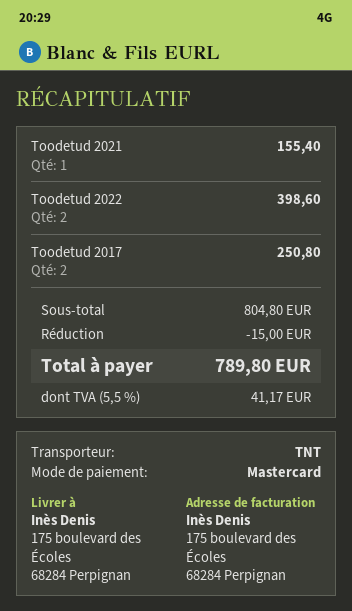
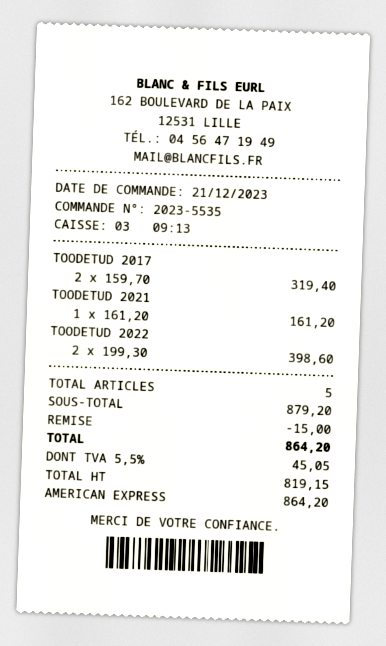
payment method: Mastercard -> American Express
Toodetud 2021: 1 for 155.40 -> 1 for 161.20
Toodetud 2017: 2 for 250.80 -> 2 for 319.40
subtotal: 804.80 -> 879.20
tax: 5.5% = 41.17 -> 5.5% = 45.05
total: 789.80 -> 864.20

